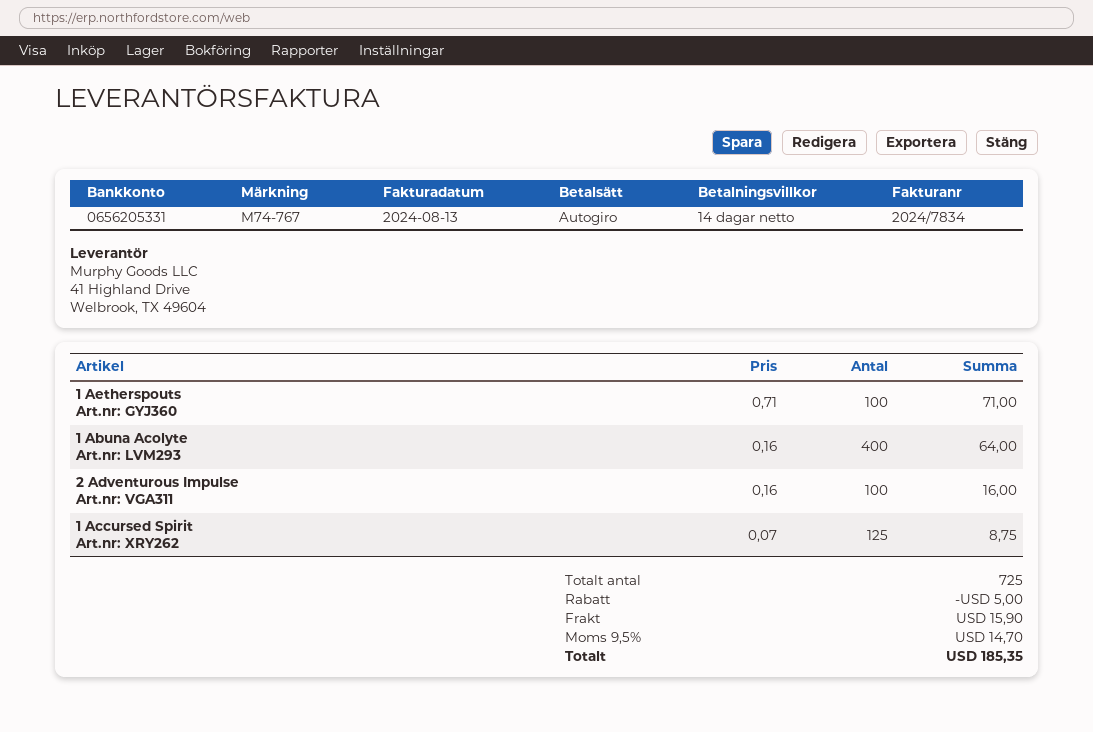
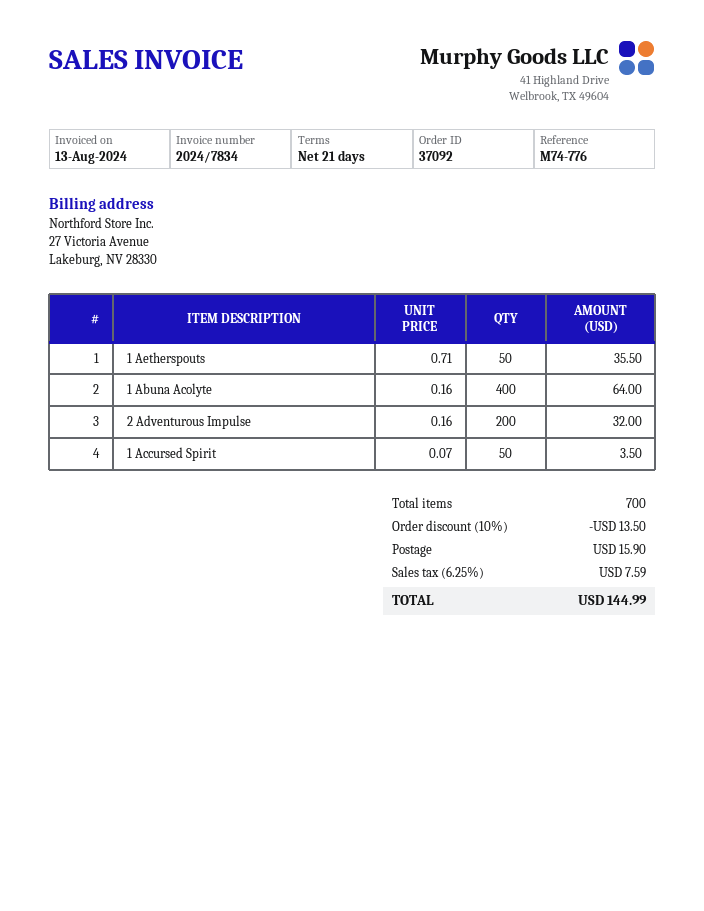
payment terms: 14 days -> 21 days
reference: M74-767 -> M74-776
1 Aetherspouts: 100 x 0.71 = 71.00 -> 50 x 0.71 = 35.50
2 Adventurous Impulse: 100 x 0.16 = 16.00 -> 200 x 0.16 = 32.00
1 Accursed Spirit: 125 x 0.07 = 8.75 -> 50 x 0.07 = 3.50
total quantity: 725 -> 700
discount: 5.00 -> 13.50
tax: 9.5% = 14.70 -> 6.25% = 7.59
total: 185.35 -> 144.99

